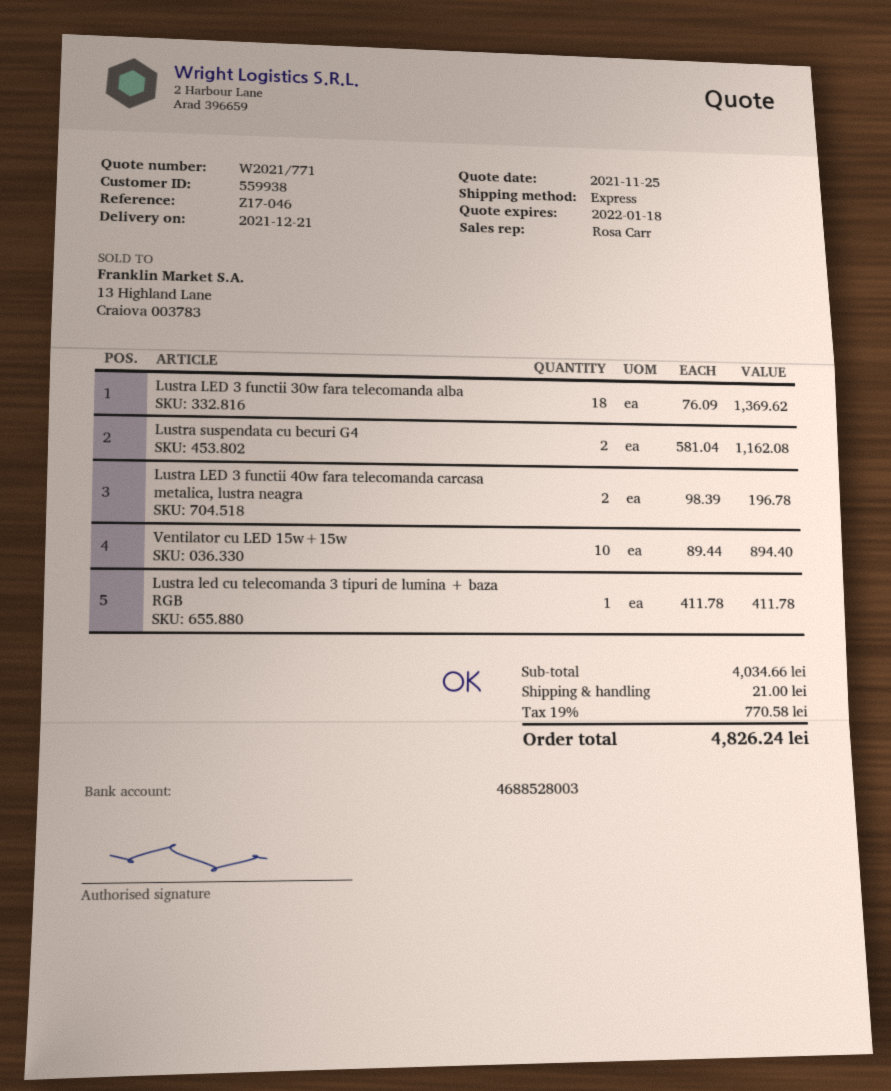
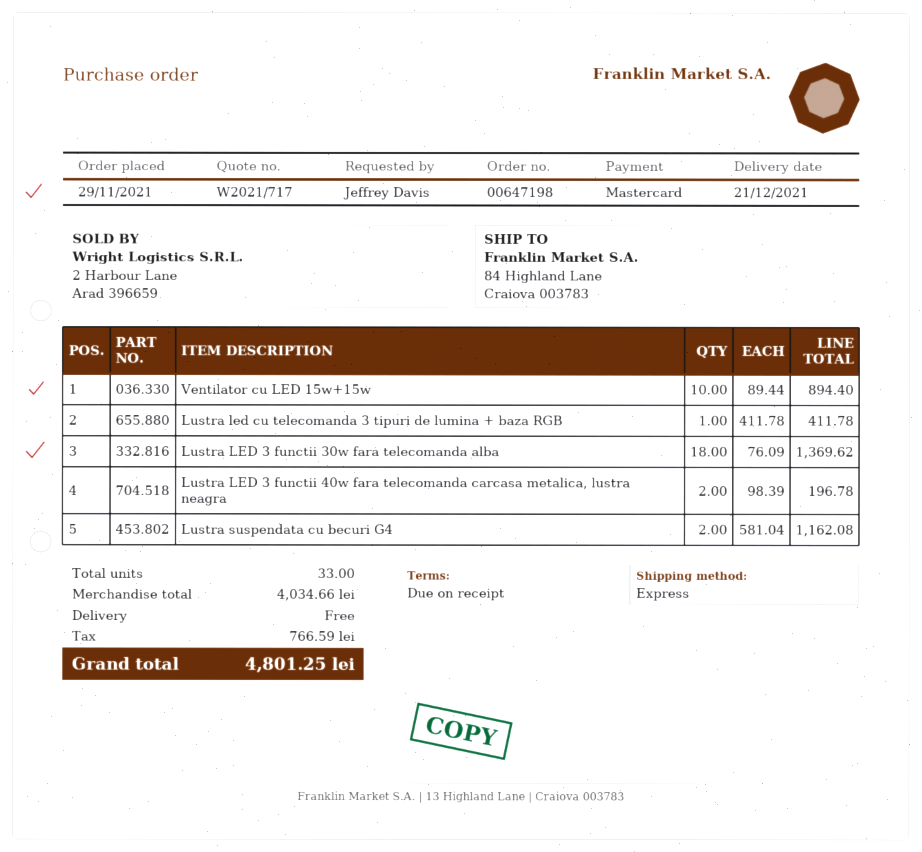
quote number: W2021/771 -> W2021/717
shipping: 21.00 -> 0.00
tax: 770.58 -> 766.59
total: 4826.24 -> 4801.25

